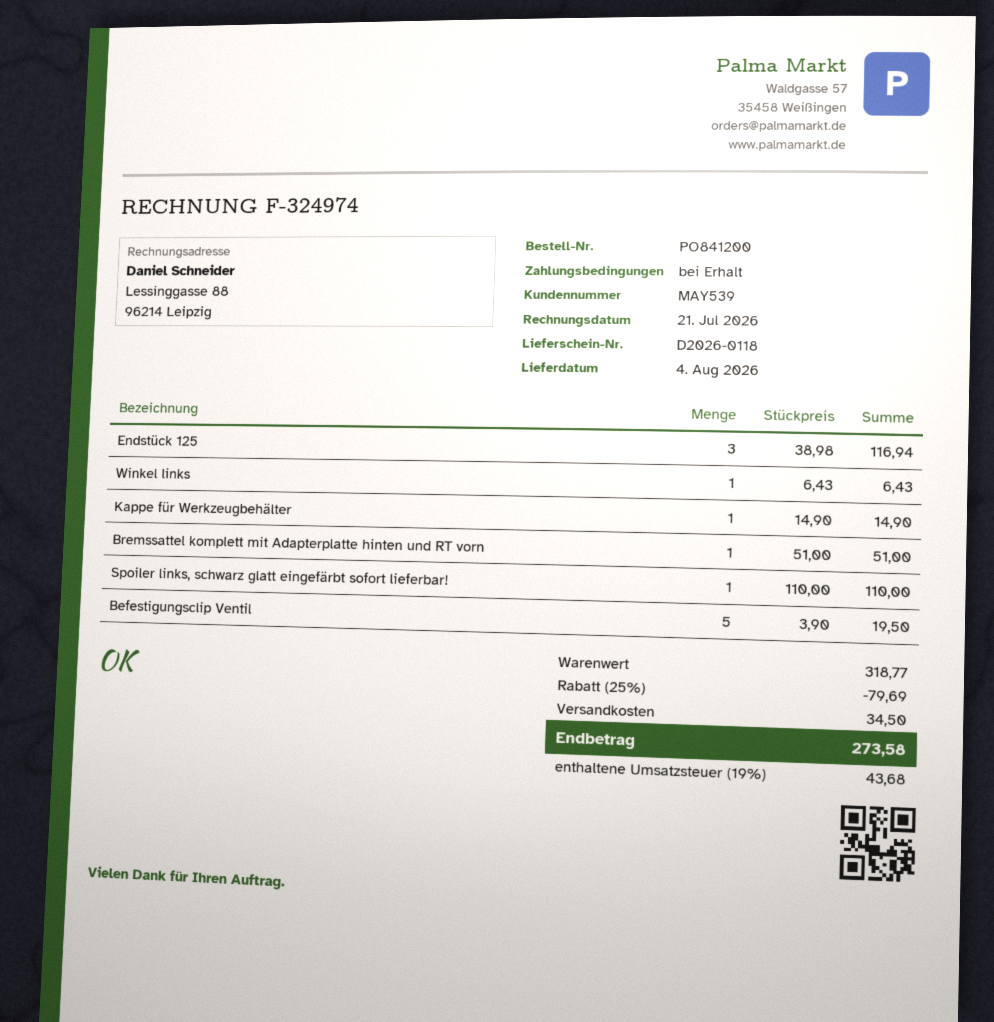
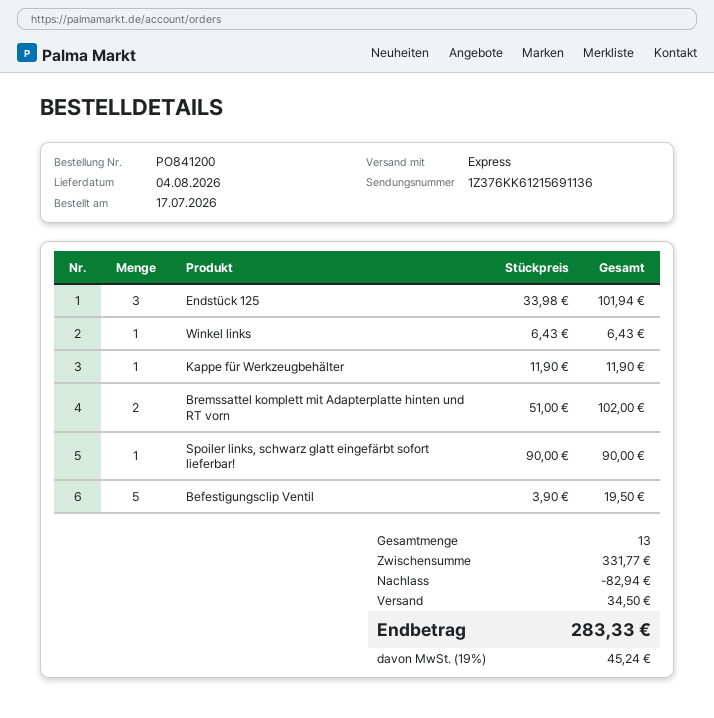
Endstück 125: 3 x 38.98 = 116.94 -> 3 x 33.98 = 101.94
Kappe für Werkzeugbehälter: 1 x 14.90 = 14.90 -> 1 x 11.90 = 11.90
Bremssattel komplett mit Adapterplatte hinten und RT vorn: 1 x 51.00 = 51.00 -> 2 x 51.00 = 102.00
Spoiler links, schwarz glatt eingefärbt sofort lieferbar!: 1 x 110.00 = 110.00 -> 1 x 90.00 = 90.00
subtotal: 318.77 -> 331.77
discount: 79.69 -> 82.94
tax: 19% = 43.68 -> 19% = 45.24
total: 273.58 -> 283.33

